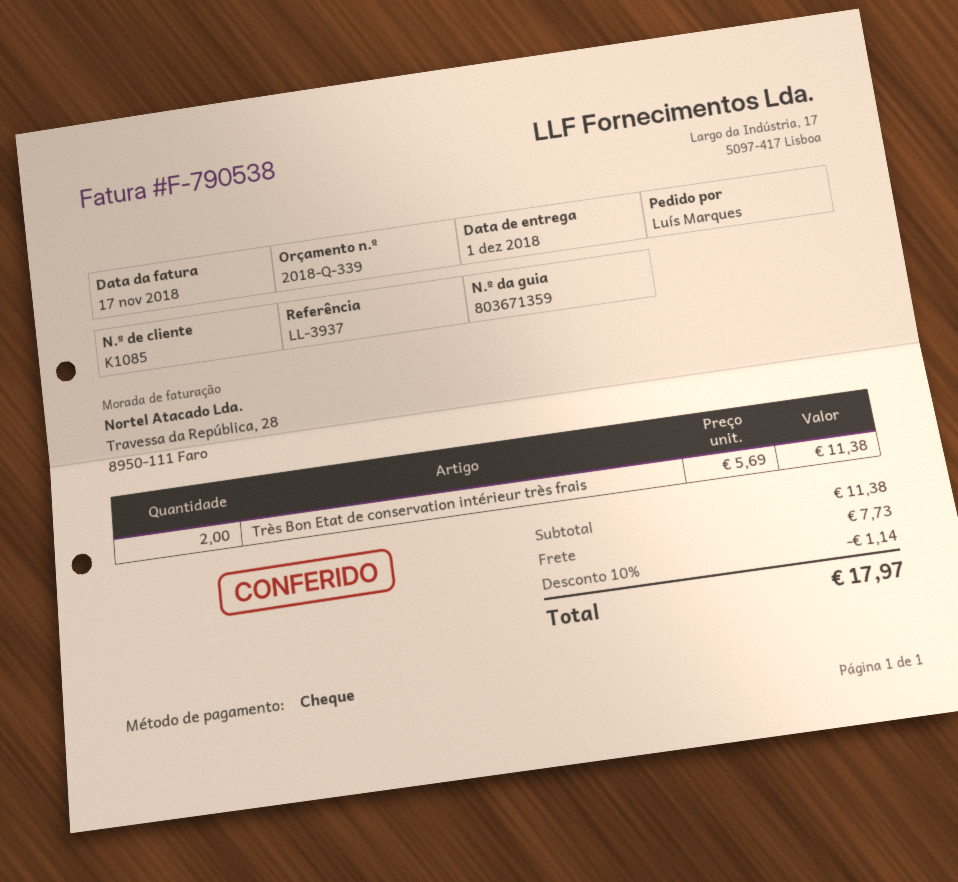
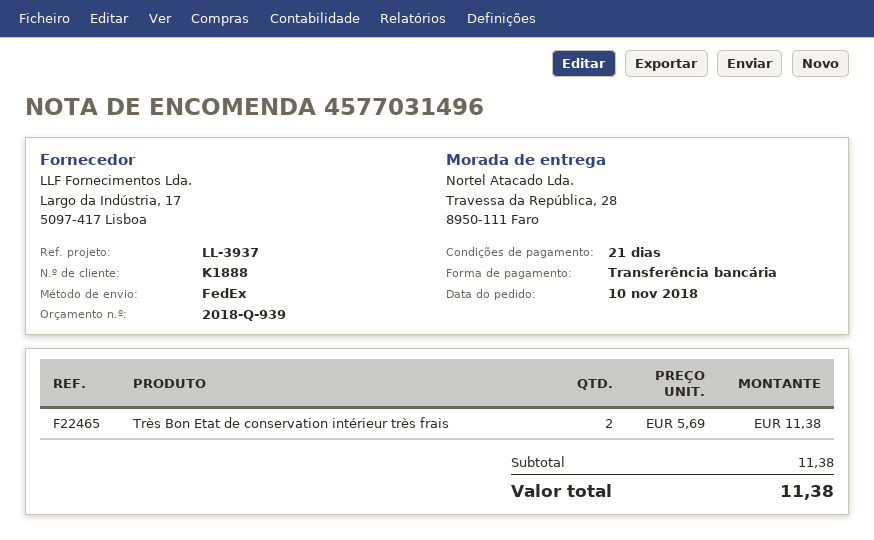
quote number: 2018-Q-339 -> 2018-Q-939
customer number: K1085 -> K1888
payment method: cheque -> bank transfer
discount: 10% = 1.14 -> none
shipping: 7.73 -> none
total: 17.97 -> 11.38

